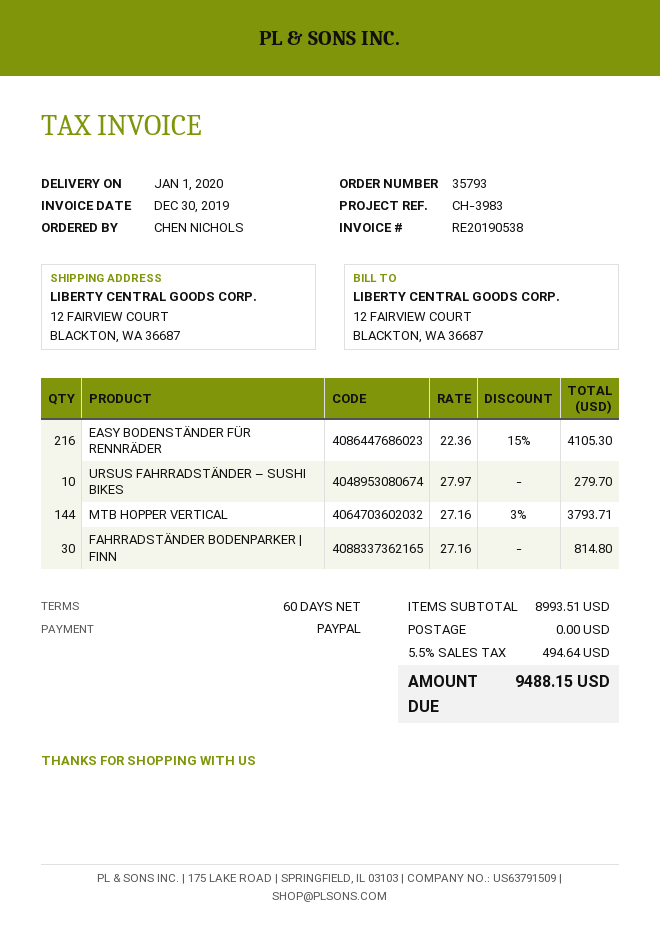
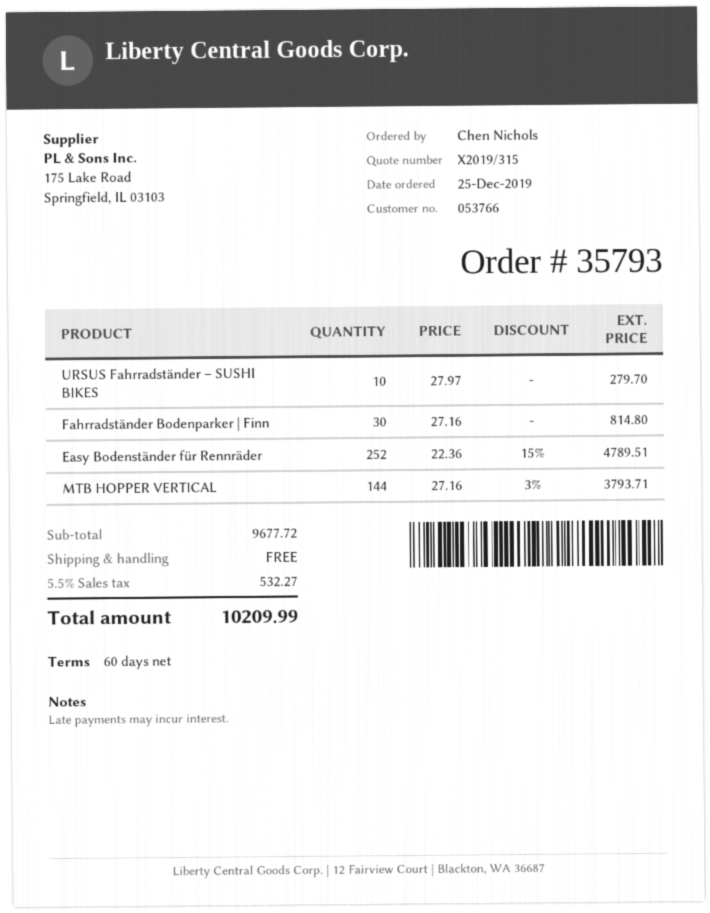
EASY BODENSTÄNDER FÜR RENNRÄDER: 216 x 22.36 - 15% = 4105.30 -> 252 x 22.36 - 15% = 4789.51
subtotal: 8993.51 -> 9677.72
tax: 5.5% = 494.64 -> 5.5% = 532.27
total: 9488.15 -> 10209.99

